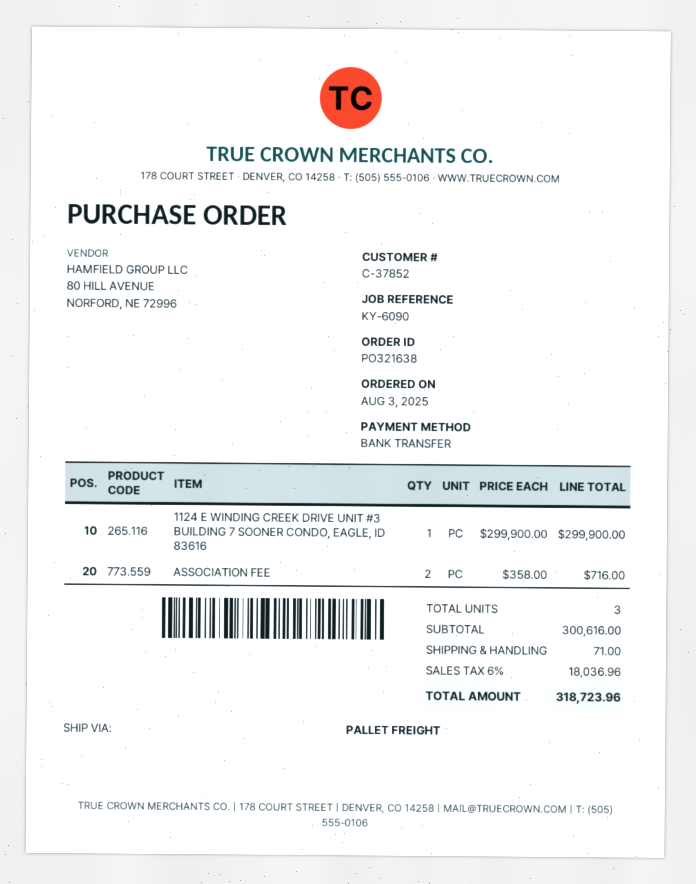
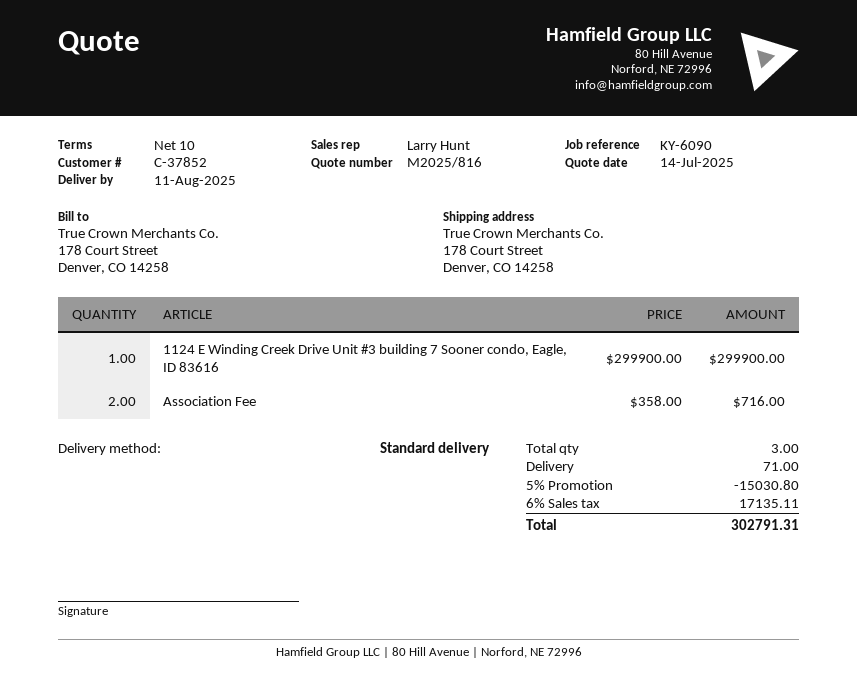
shipping method: pallet freight -> standard
discount: none -> 5% = 15030.80
tax: 6% = 18036.96 -> 6% = 17135.11
total: 318723.96 -> 302791.31

